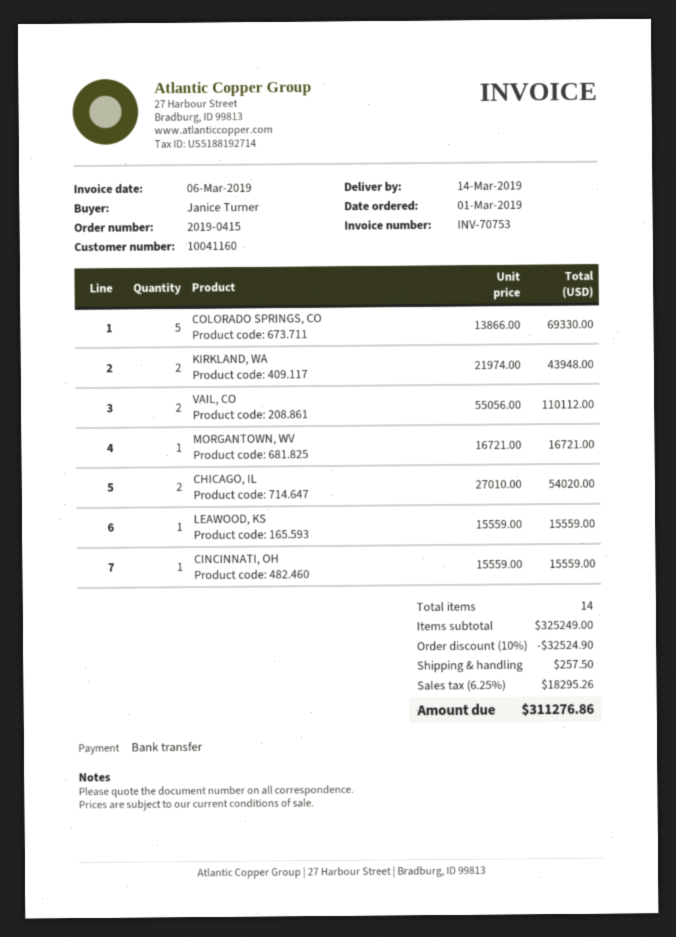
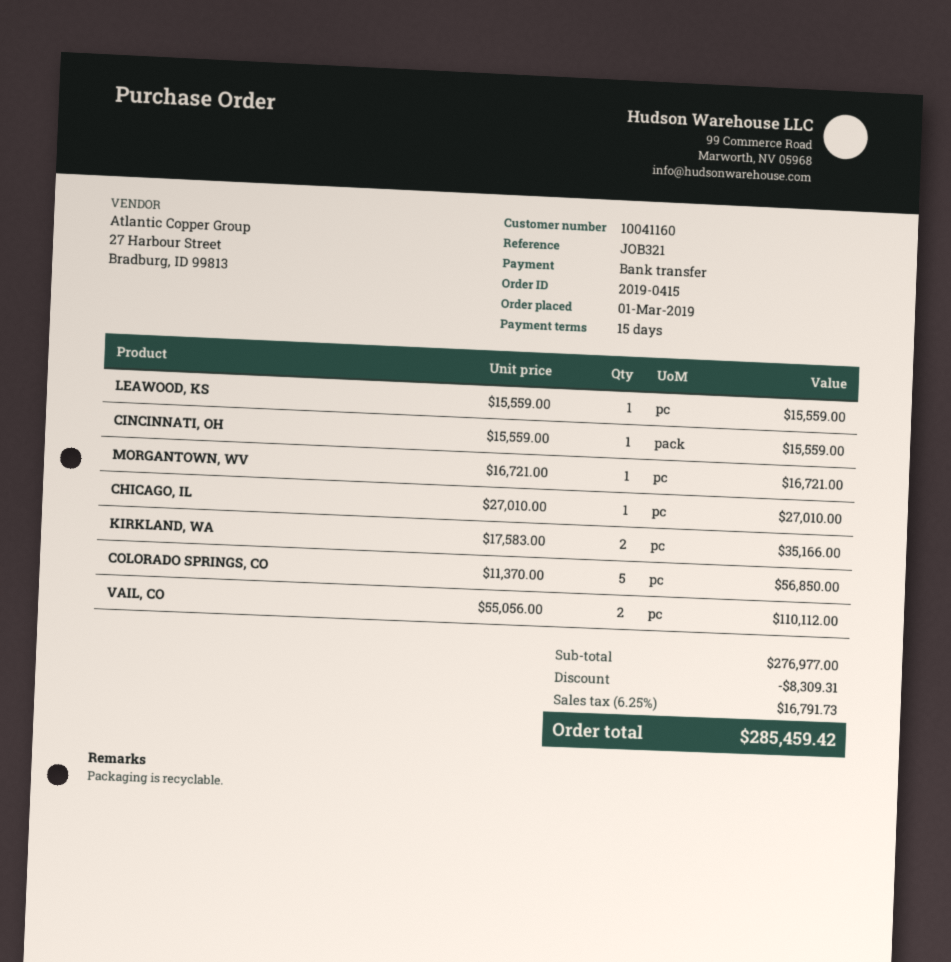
COLORADO SPRINGS, CO: 5 x 13866.00 = 69330.00 -> 5 x 11370.00 = 56850.00
KIRKLAND, WA: 2 x 21974.00 = 43948.00 -> 2 x 17583.00 = 35166.00
CHICAGO, IL: 2 x 27010.00 = 54020.00 -> 1 x 27010.00 = 27010.00
subtotal: 325249.00 -> 276977.00
discount: 32524.90 -> 8309.31
shipping: 257.50 -> none
tax: 6.25% = 18295.26 -> 6.25% = 16791.73
total: 311276.86 -> 285459.42

